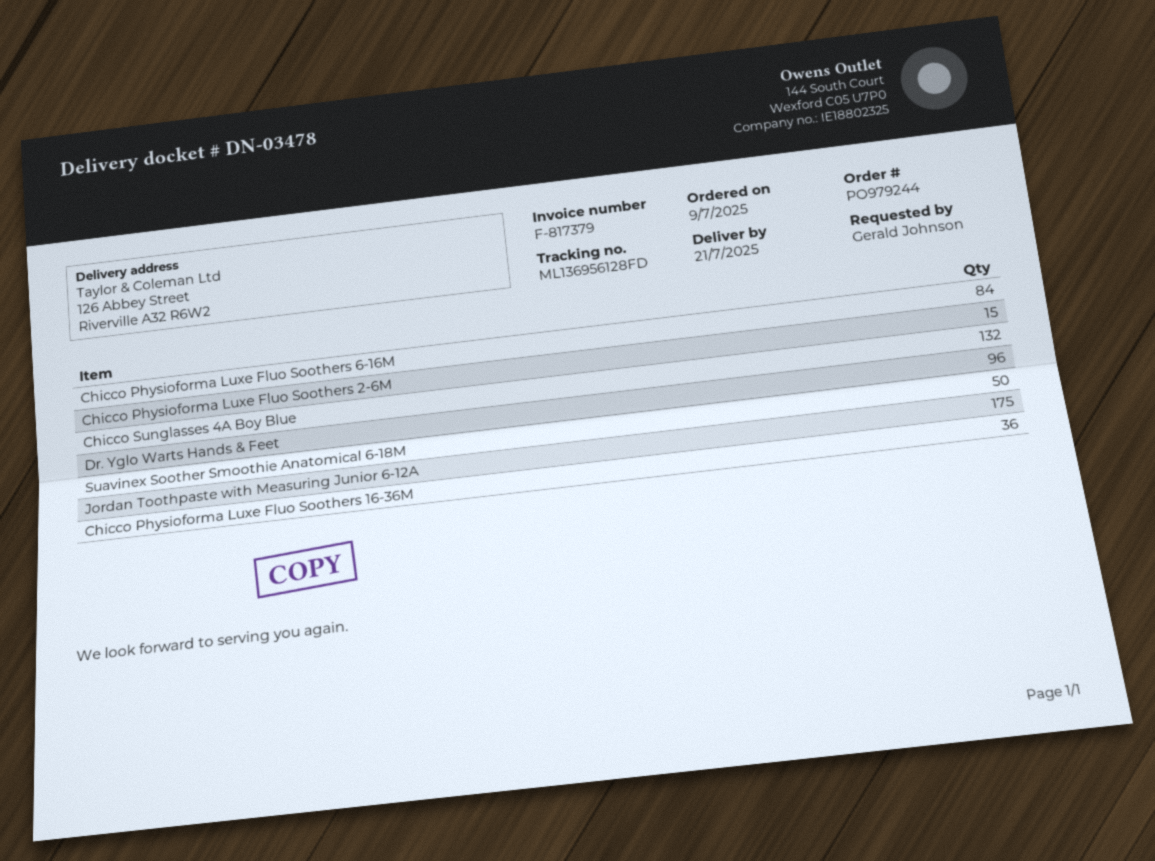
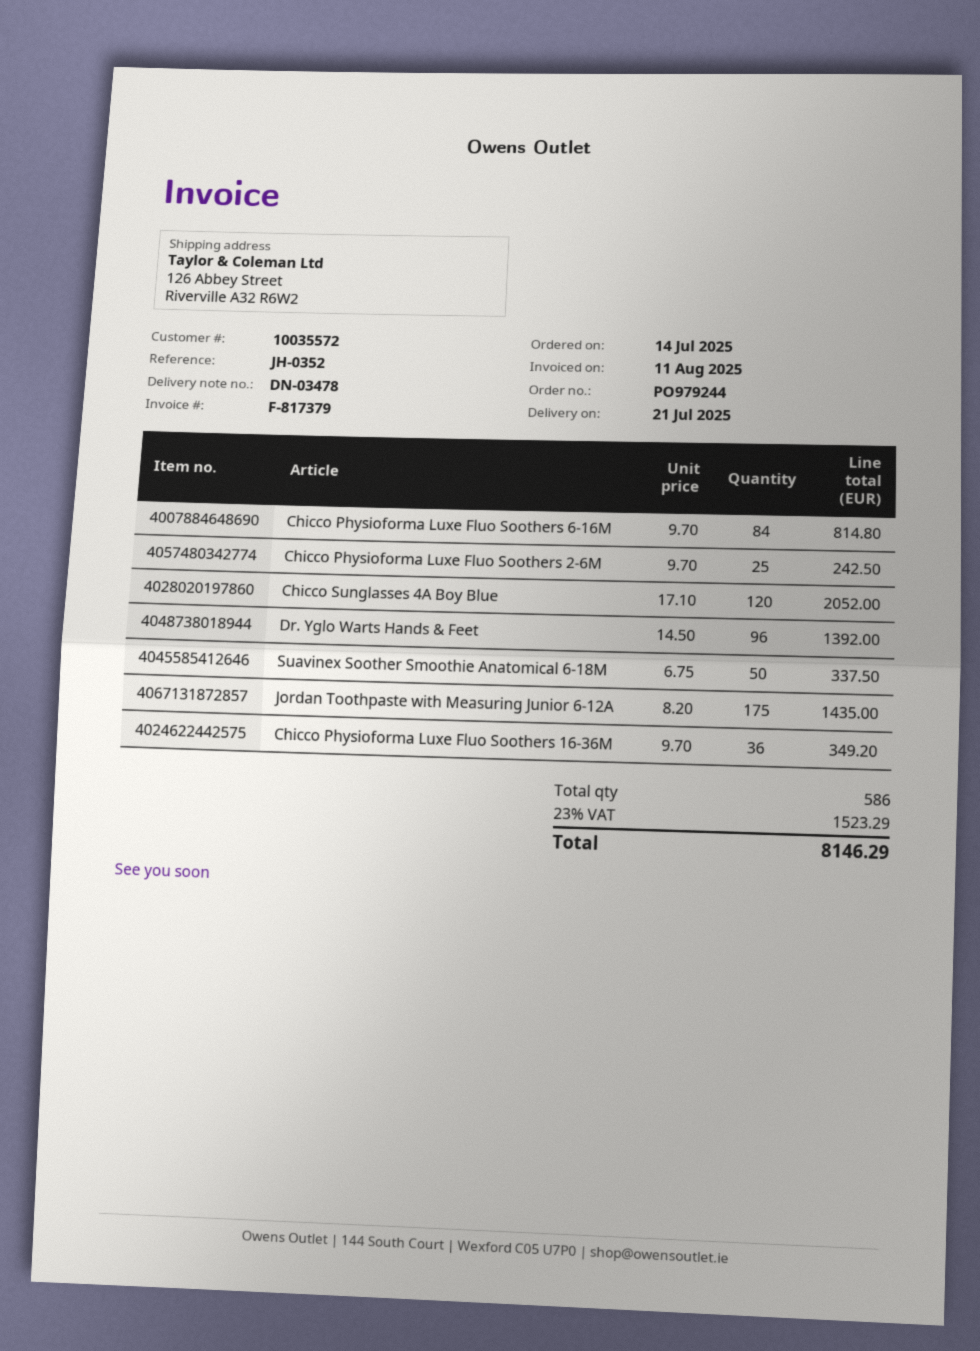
order date: 2025-07-09 -> 2025-07-14
Chicco Physioforma Luxe Fluo Soothers 2-6M: 15 -> 25
Chicco Sunglasses 4A Boy Blue: 132 -> 120

